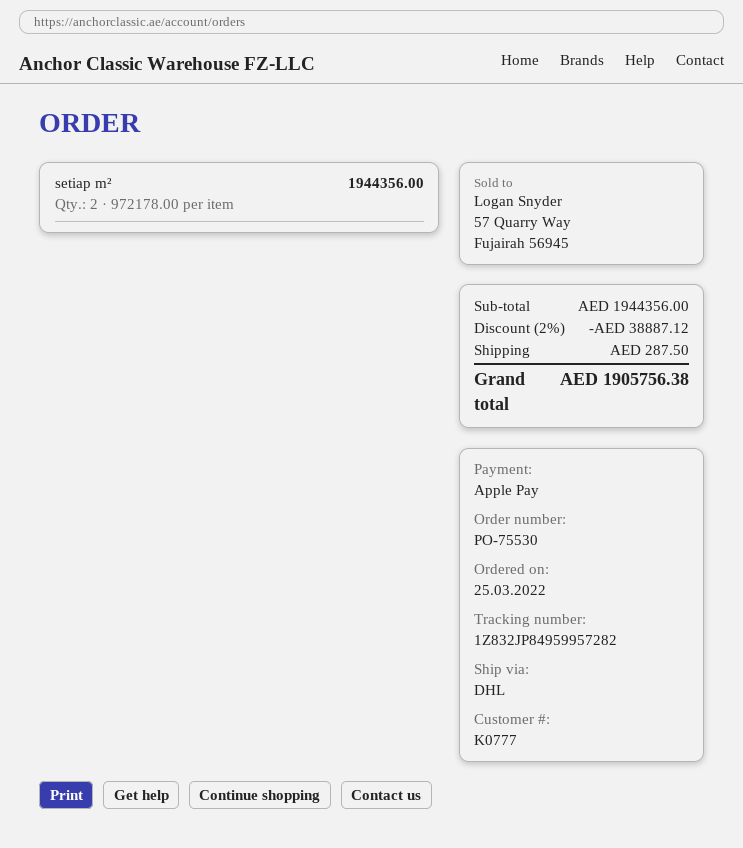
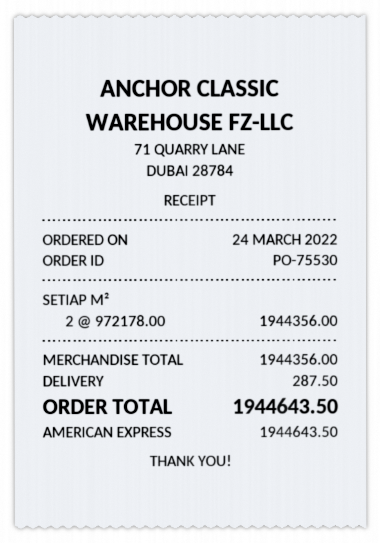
order date: 2022-03-25 -> 2022-03-24
payment method: Apple Pay -> American Express
discount: 2% = 38887.12 -> none
total: 1905756.38 -> 1944643.50

